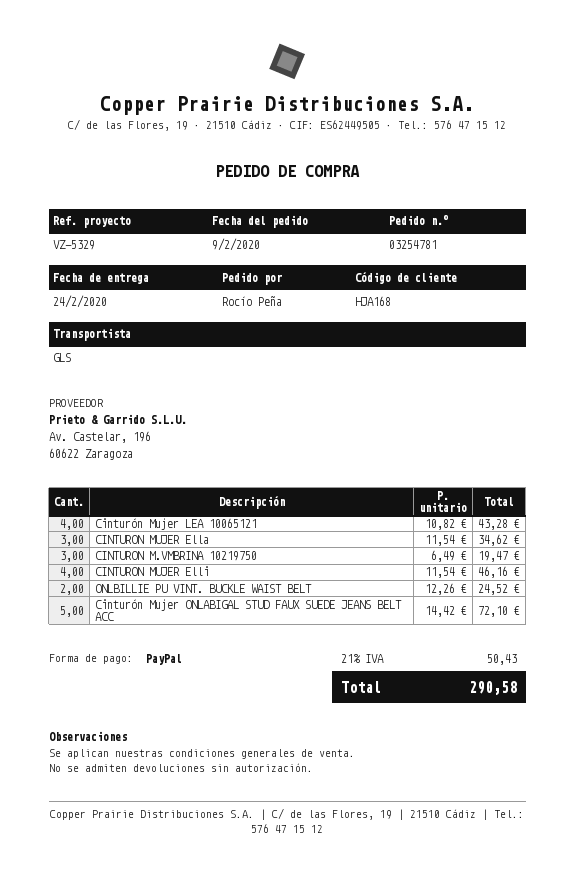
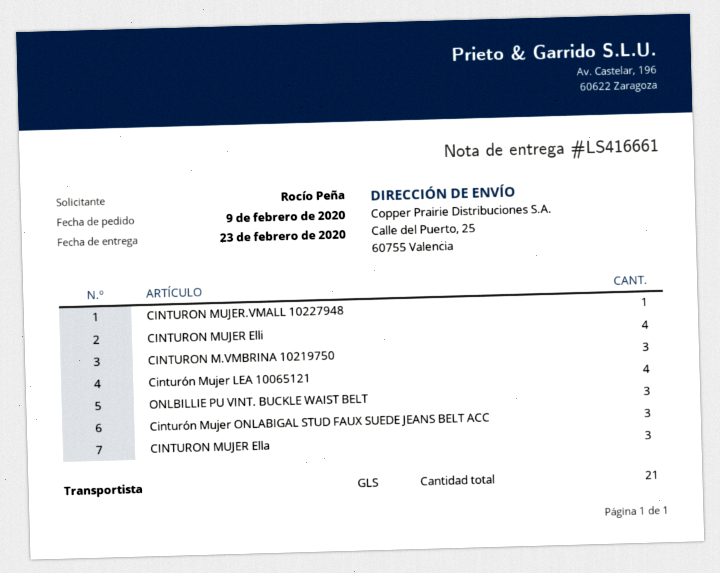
delivery date: 2020-02-24 -> 2020-02-23
ONLBILLIE PU VINT. BUCKLE WAIST BELT: 2 -> 3
Cinturón Mujer ONLABIGAL STUD FAUX SUEDE JEANS BELT ACC: 5 -> 3
CINTURON MUJER.VMALL 10227948: none -> 1

